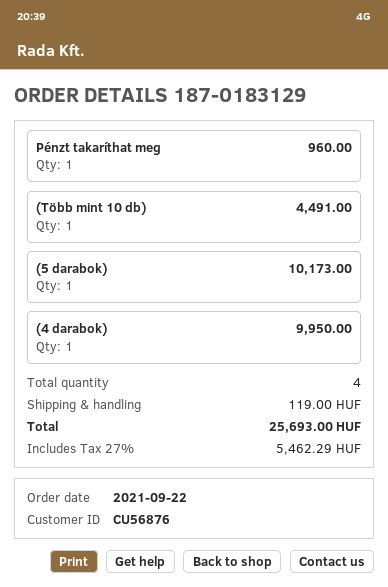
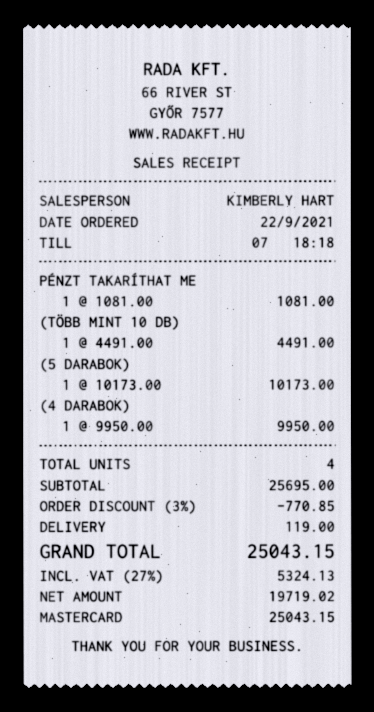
Pénzt takaríthat meg: 1 for 960.00 -> 1 for 1081.00
discount: none -> 3% = 770.85
tax: 27% = 5462.29 -> 27% = 5324.13
total: 25693.00 -> 25043.15

